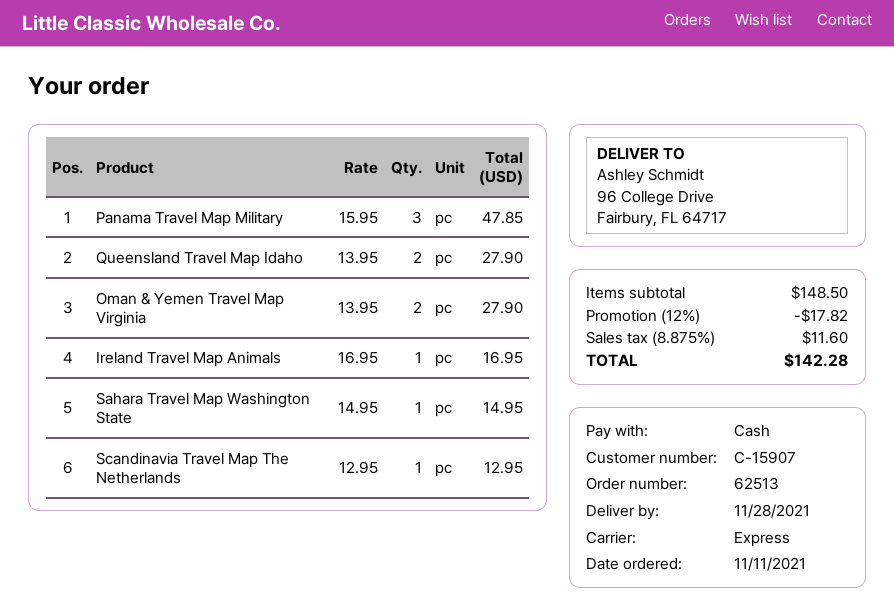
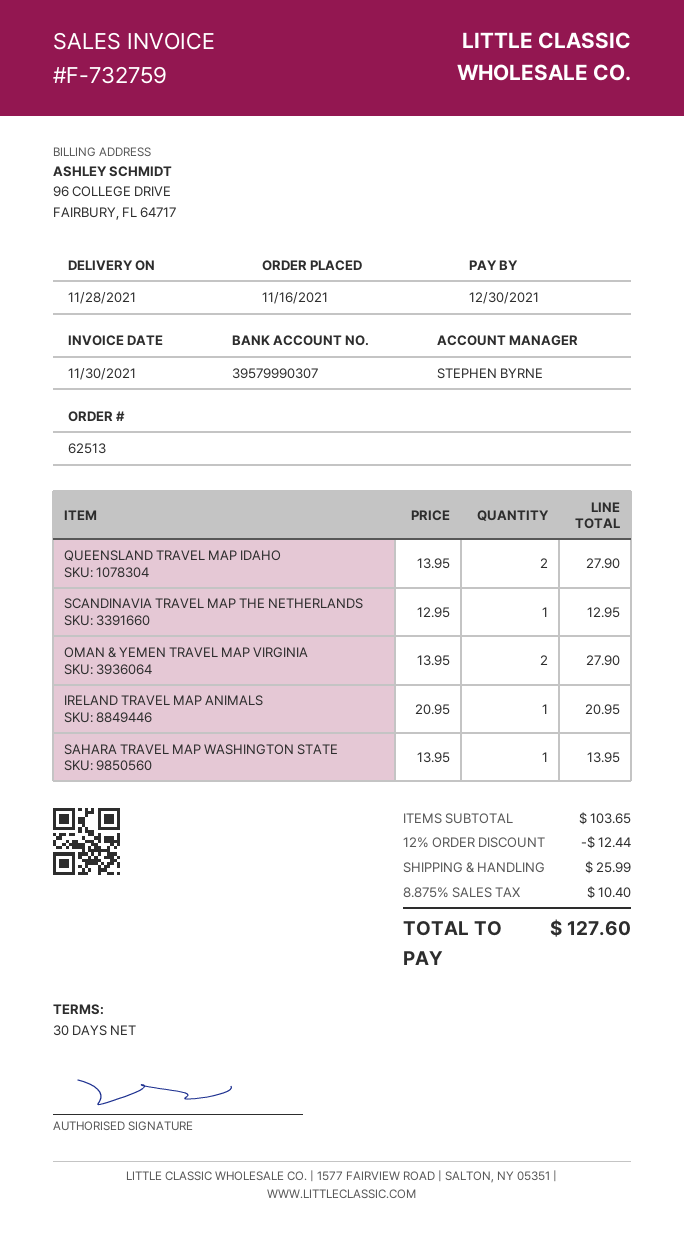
order date: 2021-11-11 -> 2021-11-16
Panama Travel Map Military: 3 x 15.95 = 47.85 -> none
Ireland Travel Map Animals: 1 x 16.95 = 16.95 -> 1 x 20.95 = 20.95
Sahara Travel Map Washington State: 1 x 14.95 = 14.95 -> 1 x 13.95 = 13.95
subtotal: 148.50 -> 103.65
discount: 12% = 17.82 -> 12% = 12.44
shipping: none -> 25.99
tax: 8.875% = 11.60 -> 8.875% = 10.40
total: 142.28 -> 127.60

